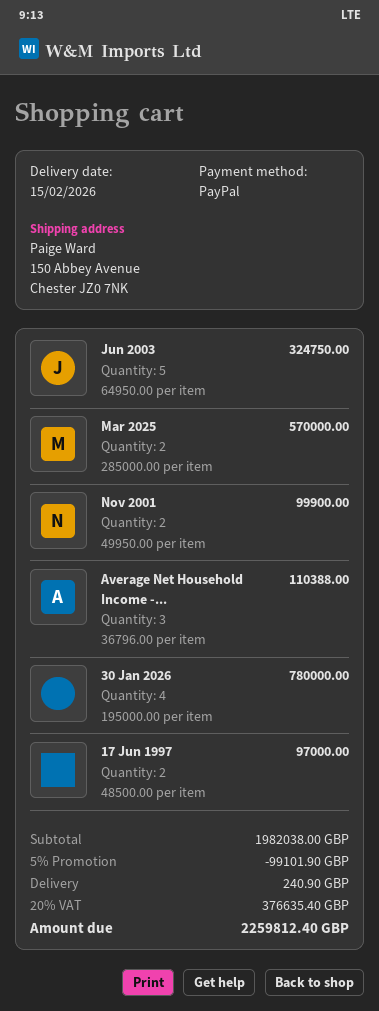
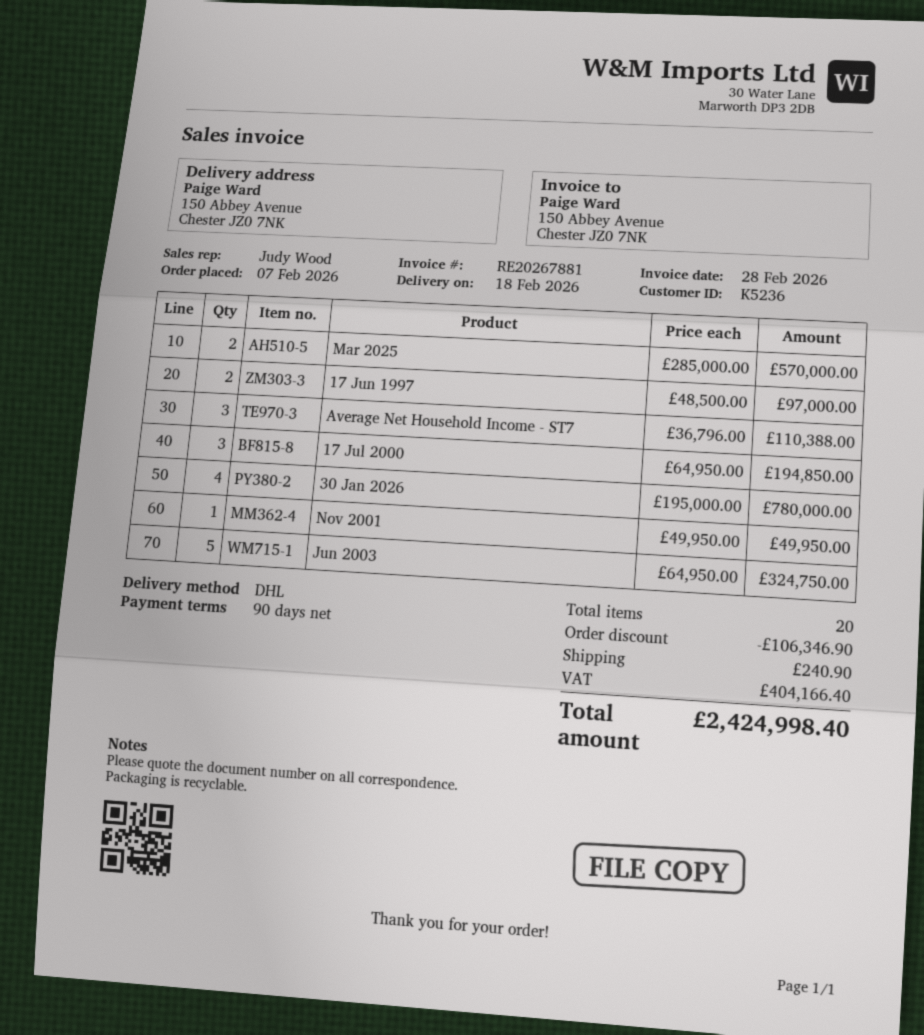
delivery date: 2026-02-15 -> 2026-02-18
Nov 2001: 2 x 49950.00 = 99900.00 -> 1 x 49950.00 = 49950.00
17 Jul 2000: none -> 3 x 64950.00 = 194850.00
discount: 99101.90 -> 106346.90
tax: 376635.40 -> 404166.40
total: 2259812.40 -> 2424998.40

